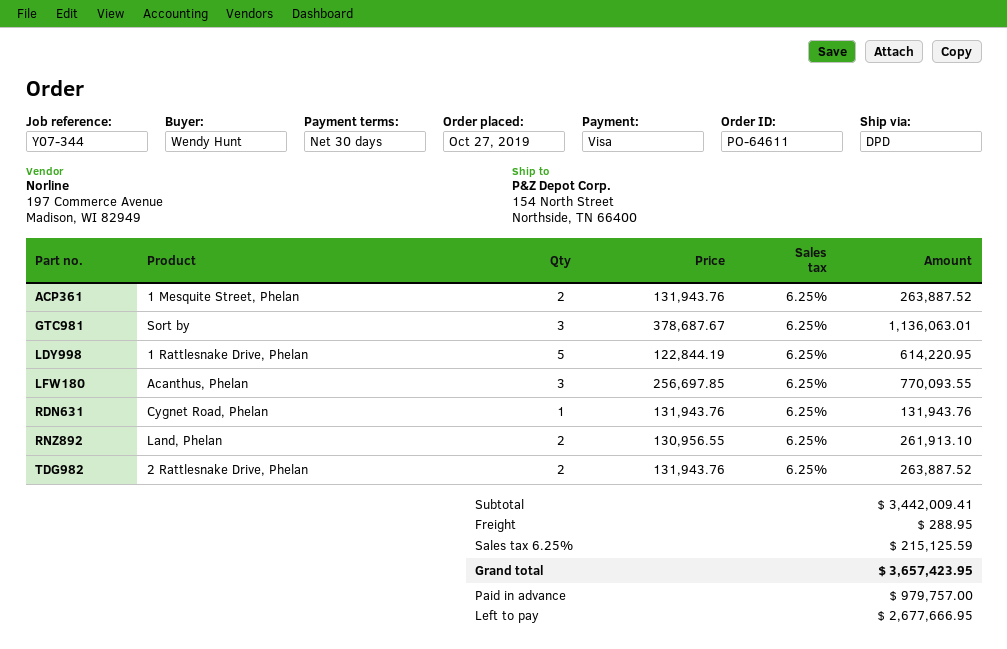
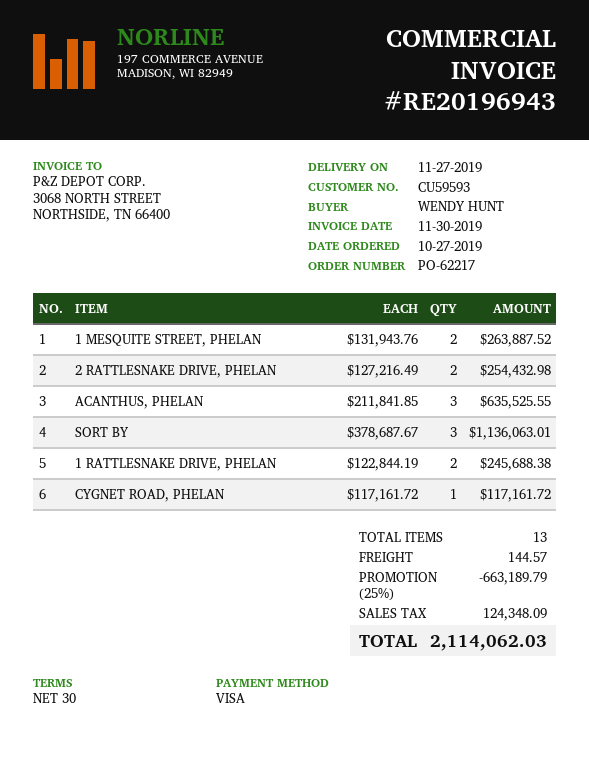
order number: PO-64611 -> PO-62217
1 Rattlesnake Drive, Phelan: 5 x 122844.19 = 614220.95 -> 2 x 122844.19 = 245688.38
Acanthus, Phelan: 3 x 256697.85 = 770093.55 -> 3 x 211841.85 = 635525.55
Cygnet Road, Phelan: 1 x 131943.76 = 131943.76 -> 1 x 117161.72 = 117161.72
Land, Phelan: 2 x 130956.55 = 261913.10 -> none
2 Rattlesnake Drive, Phelan: 2 x 131943.76 = 263887.52 -> 2 x 127216.49 = 254432.98
discount: none -> 25% = 663189.79
shipping: 288.95 -> 144.57
tax: 215125.59 -> 124348.09
total: 3657423.95 -> 2114062.03

